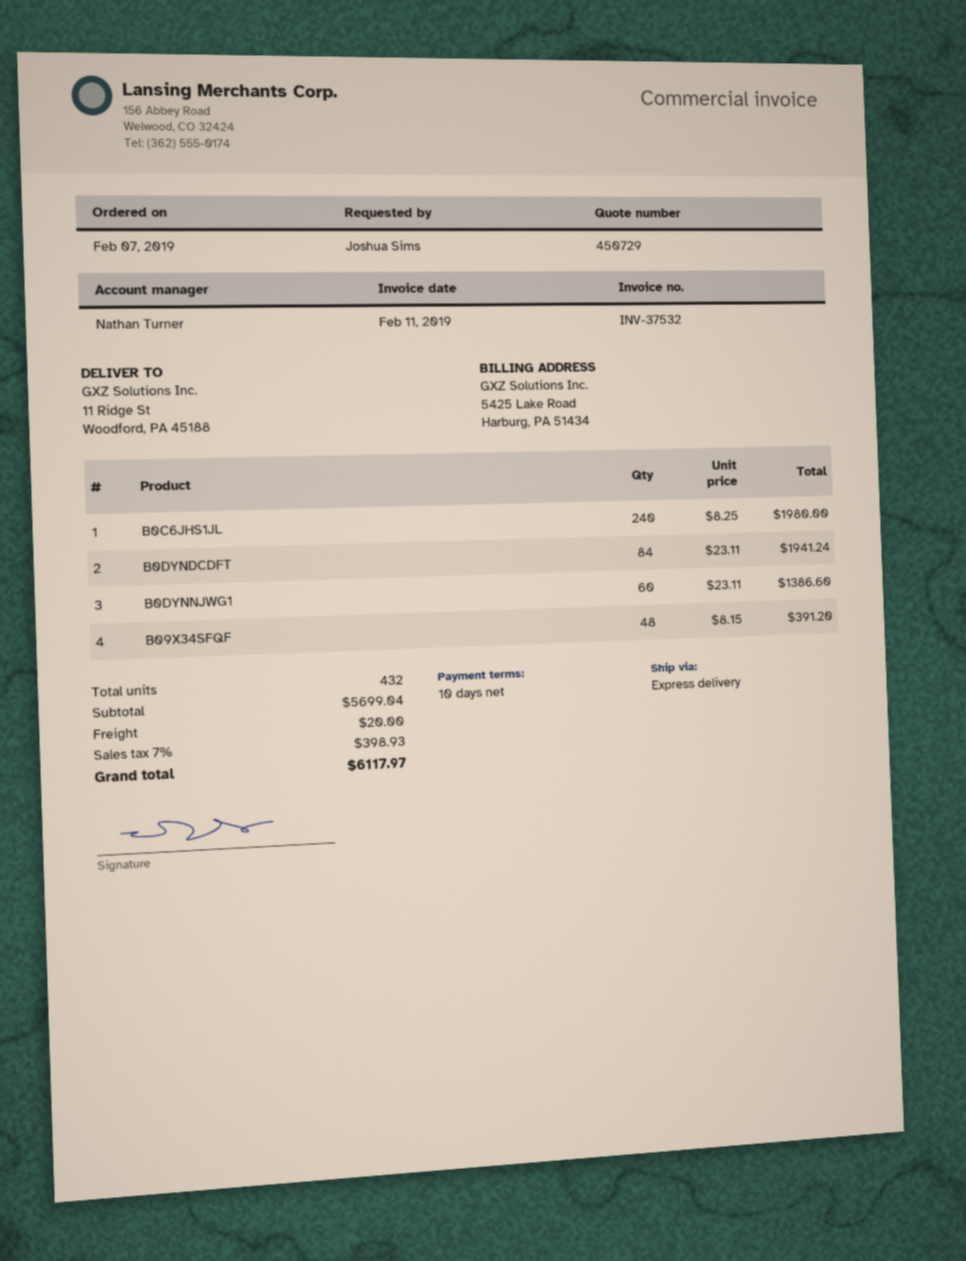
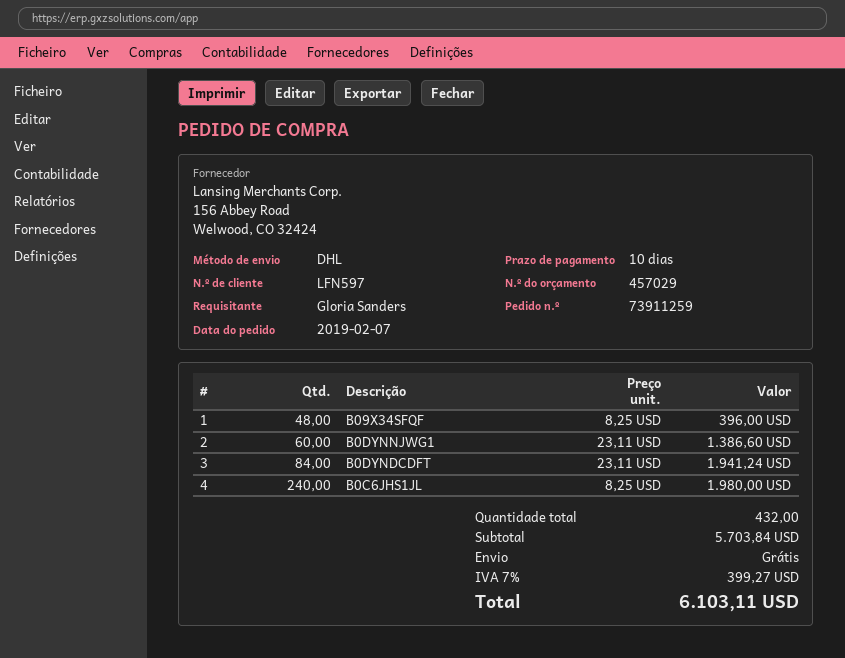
quote number: 450729 -> 457029
ordered by: Joshua Sims -> Gloria Sanders
shipping method: express -> DHL
B09X34SFQF: 48 x 8.15 = 391.20 -> 48 x 8.25 = 396.00
subtotal: 5699.04 -> 5703.84
shipping: 20.00 -> 0.00
tax: 7% = 398.93 -> 7% = 399.27
total: 6117.97 -> 6103.11

